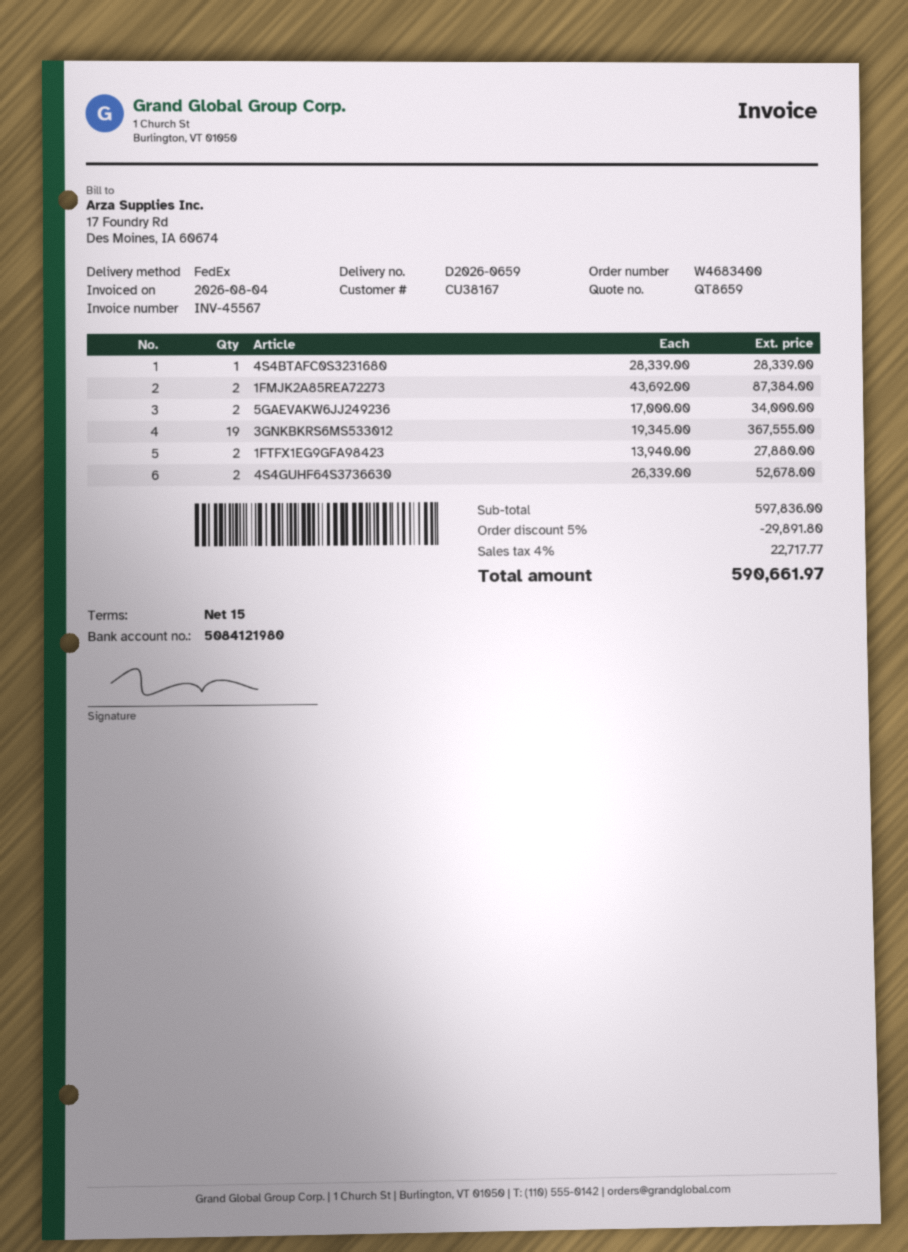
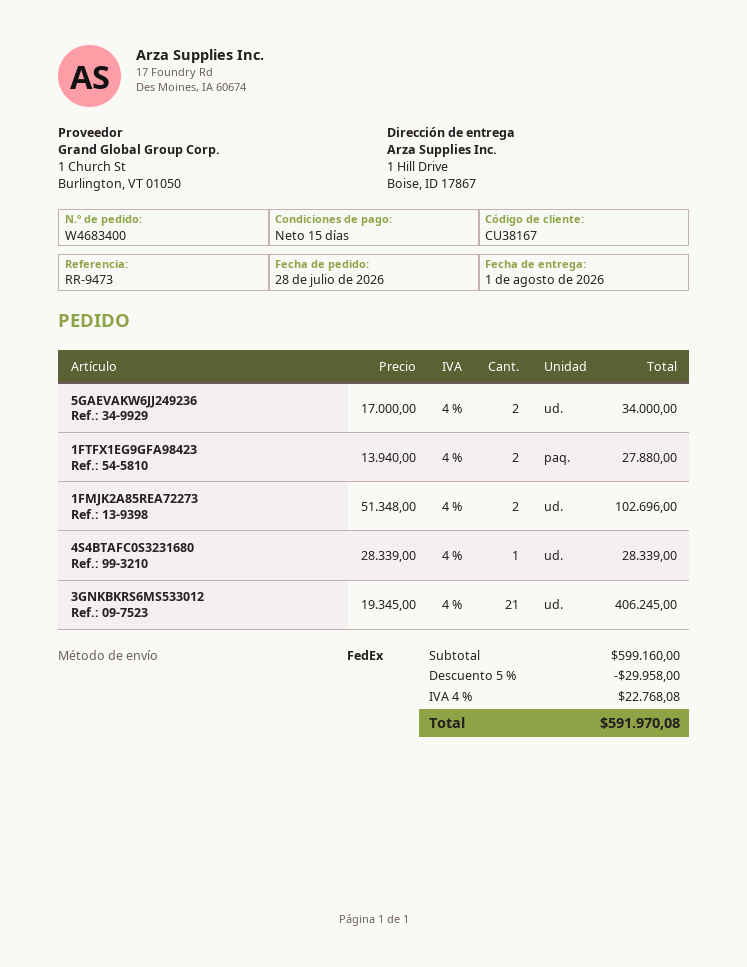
1FMJK2A85REA72273: 2 x 43692.00 = 87384.00 -> 2 x 51348.00 = 102696.00
3GNKBKRS6MS533012: 19 x 19345.00 = 367555.00 -> 21 x 19345.00 = 406245.00
4S4GUHF64S3736630: 2 x 26339.00 = 52678.00 -> none
subtotal: 597836.00 -> 599160.00
discount: 5% = 29891.80 -> 5% = 29958.00
tax: 4% = 22717.77 -> 4% = 22768.08
total: 590661.97 -> 591970.08

